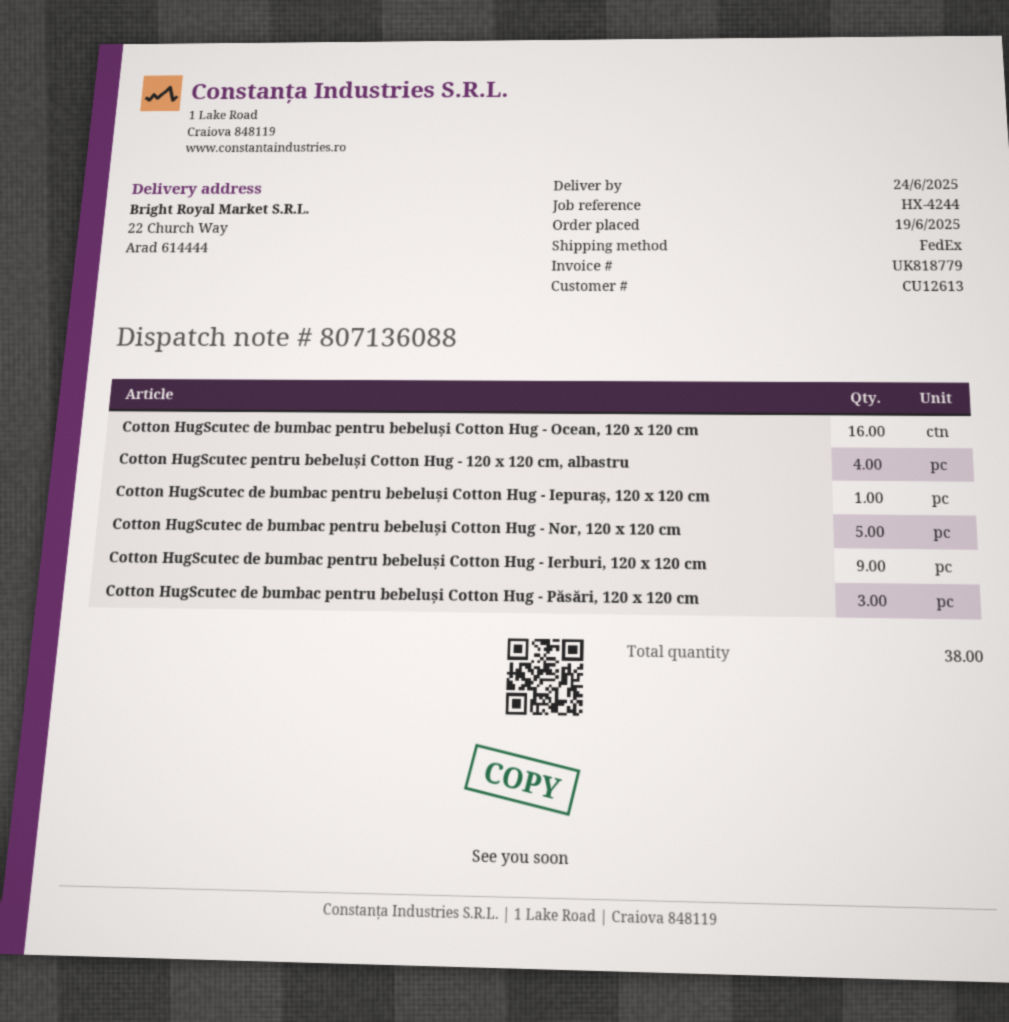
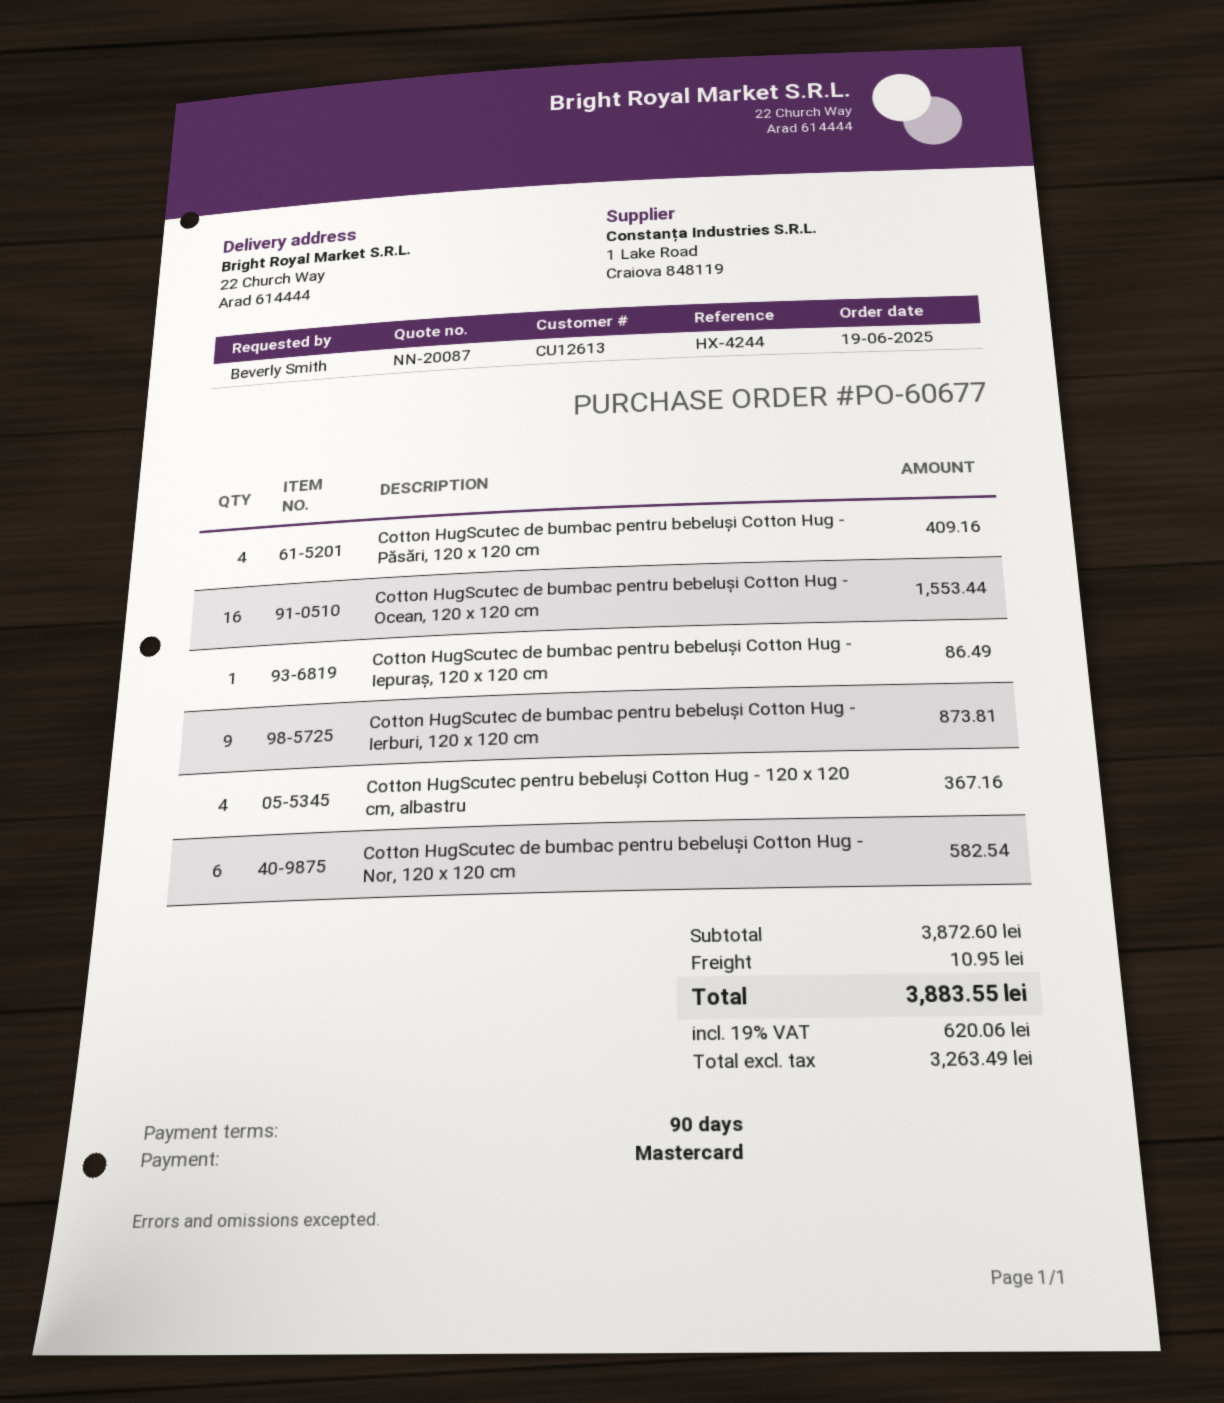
Cotton HugScutec de bumbac pentru bebeluși Cotton Hug - Nor, 120 х 120 cm: 5 -> 6
Cotton HugScutec de bumbac pentru bebeluși Cotton Hug - Păsări, 120 х 120 cm: 3 -> 4

